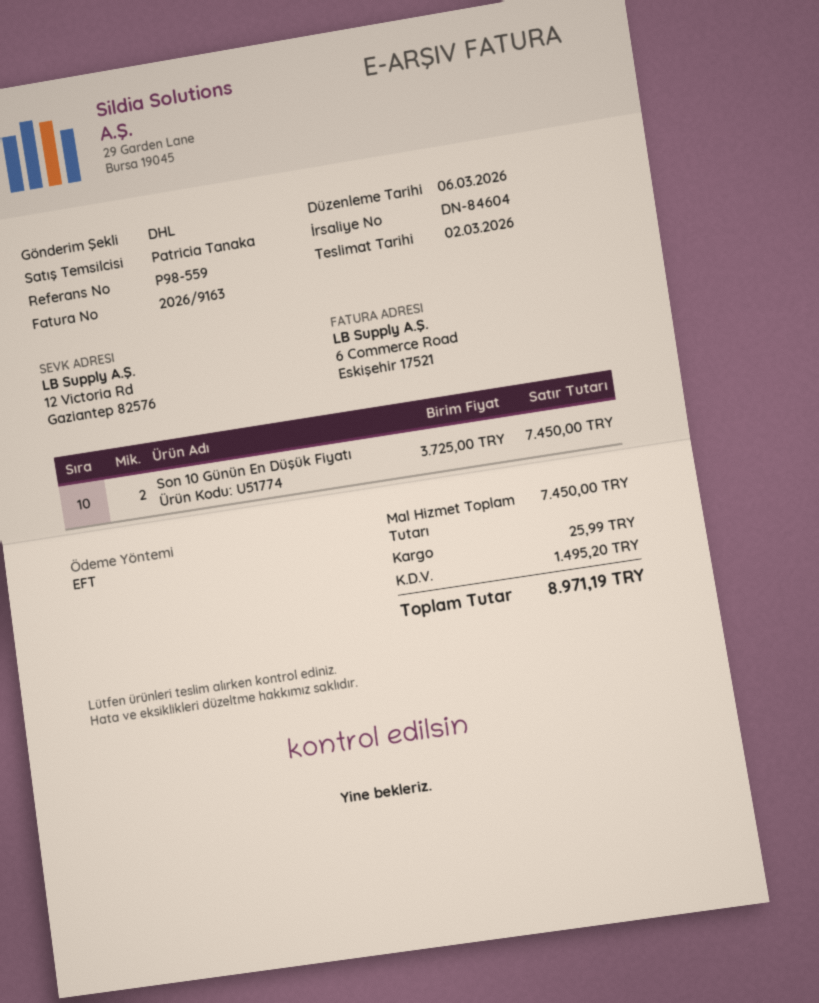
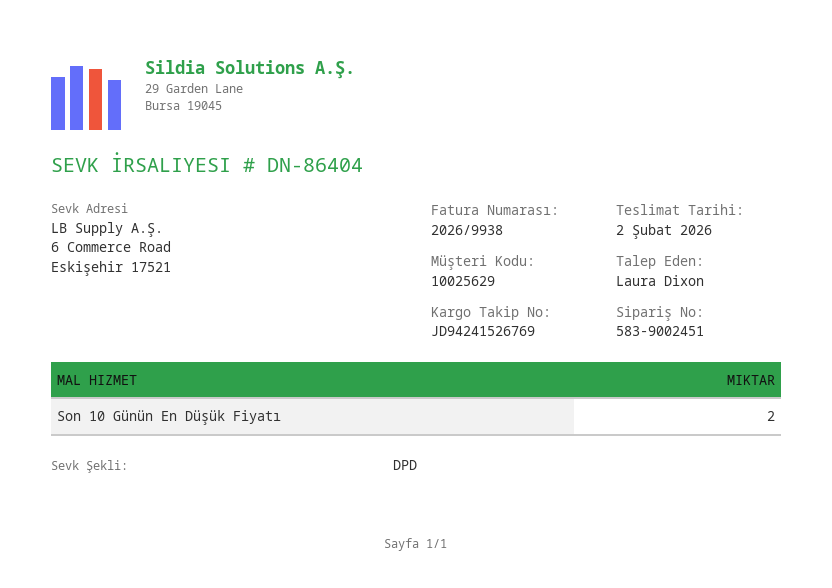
delivery note number: DN-84604 -> DN-86404
delivery date: 2026-03-02 -> 2026-02-02
invoice number: 2026/9163 -> 2026/9938
shipping method: DHL -> DPD
ship to: 12 Victoria Rd, Gaziantep 82576 -> 6 Commerce Road, Eskişehir 17521

